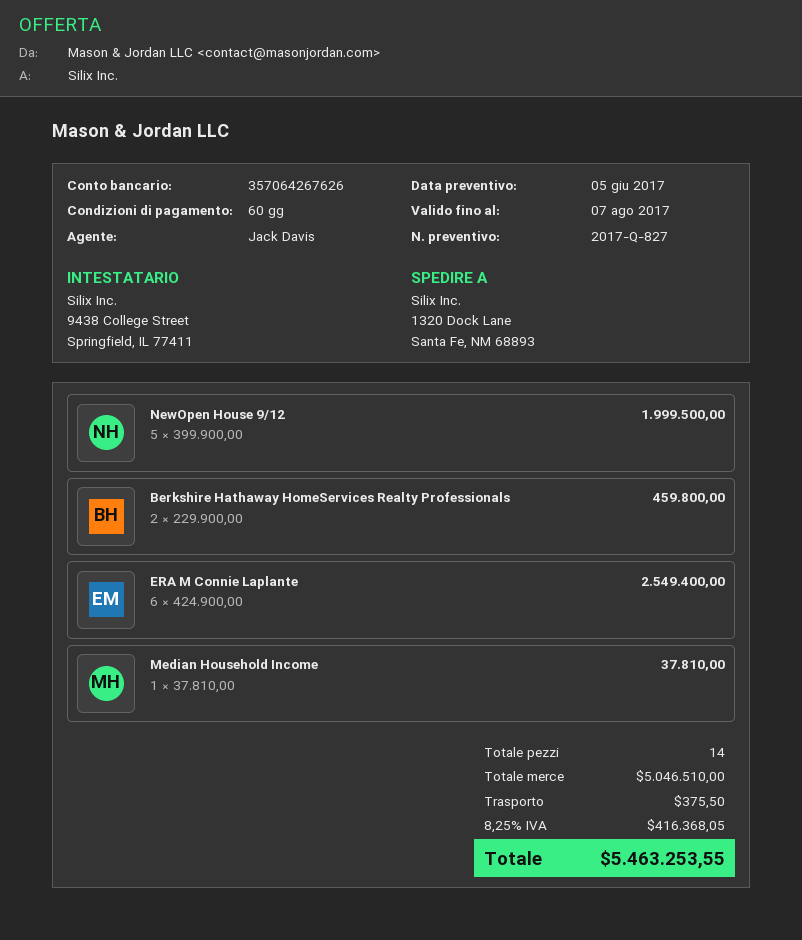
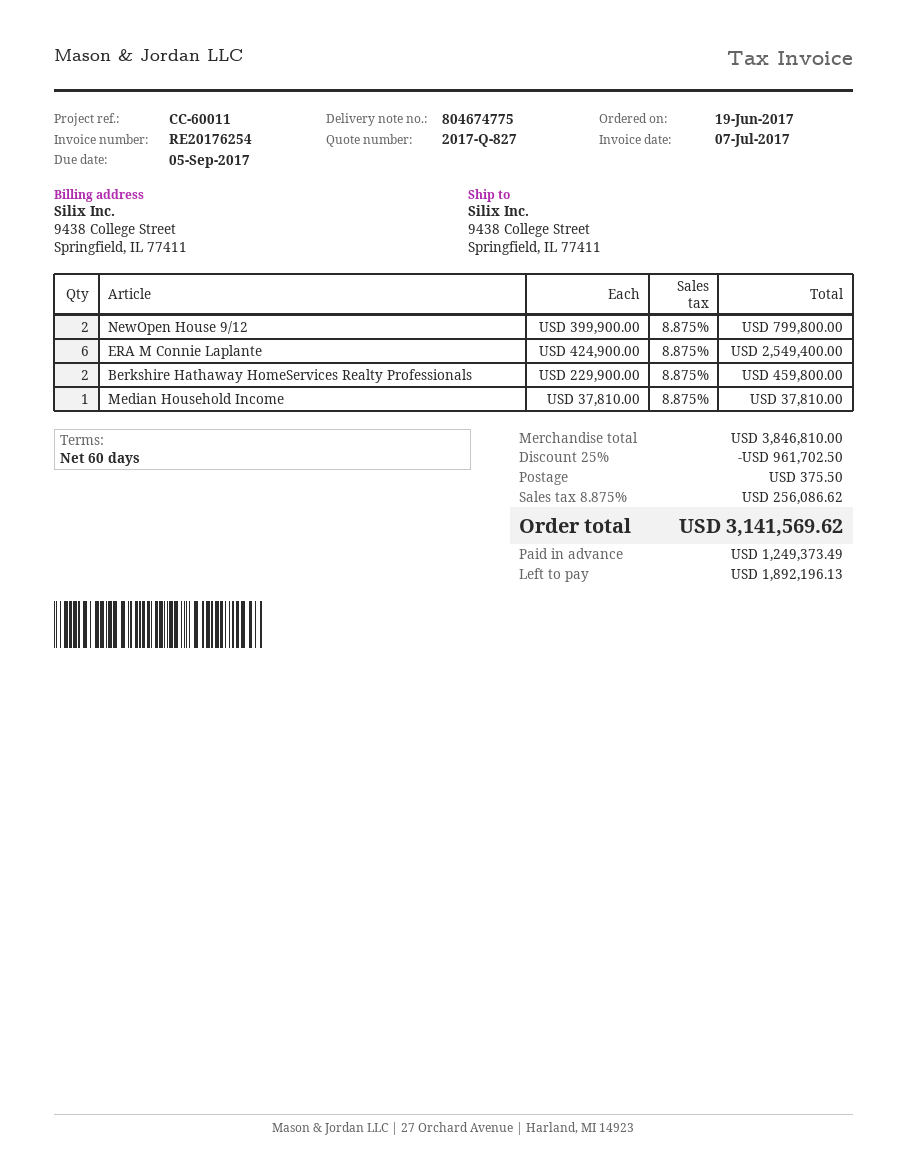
ship to: 1320 Dock Lane, Santa Fe, NM 68893 -> 9438 College Street, Springfield, IL 77411
NewOpen House 9/12: 5 x 399900.00 = 1999500.00 -> 2 x 399900.00 = 799800.00
subtotal: 5046510.00 -> 3846810.00
discount: none -> 25% = 961702.50
tax: 8.25% = 416368.05 -> 8.875% = 256086.62
total: 5463253.55 -> 3141569.62

